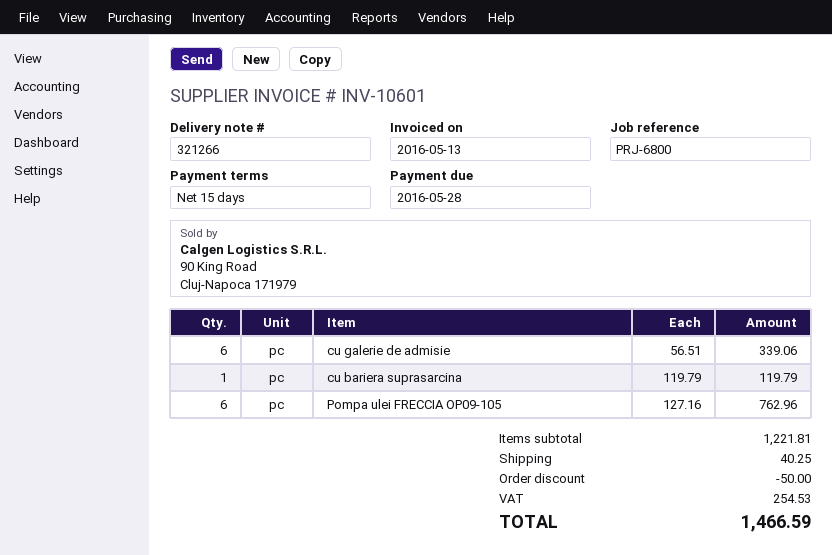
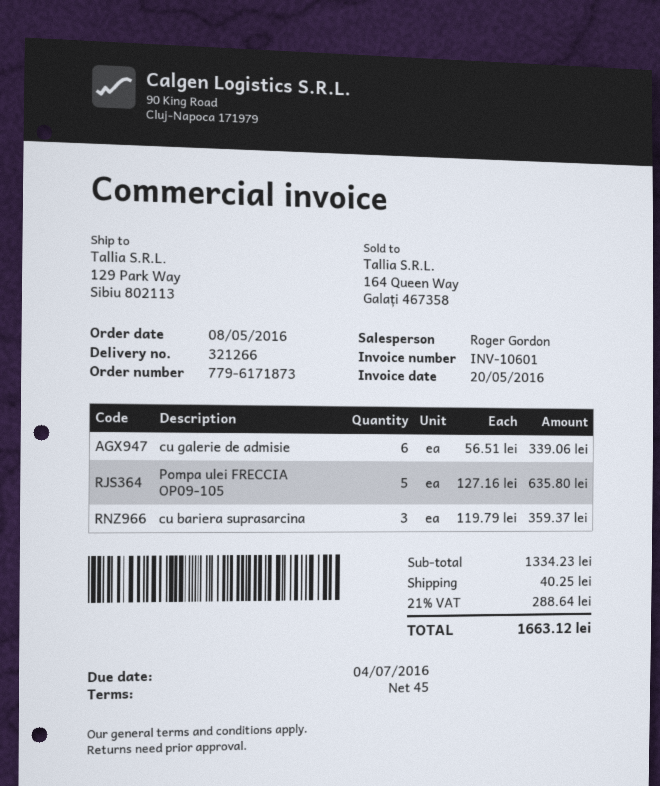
invoice date: 2016-05-13 -> 2016-05-20
payment terms: 15 days -> 45 days
due date: 2016-05-28 -> 2016-07-04
cu bariera suprasarcina: 1 x 119.79 = 119.79 -> 3 x 119.79 = 359.37
Pompa ulei FRECCIA OP09-105: 6 x 127.16 = 762.96 -> 5 x 127.16 = 635.80
subtotal: 1221.81 -> 1334.23
discount: 50.00 -> none
tax: 254.53 -> 288.64
total: 1466.59 -> 1663.12

